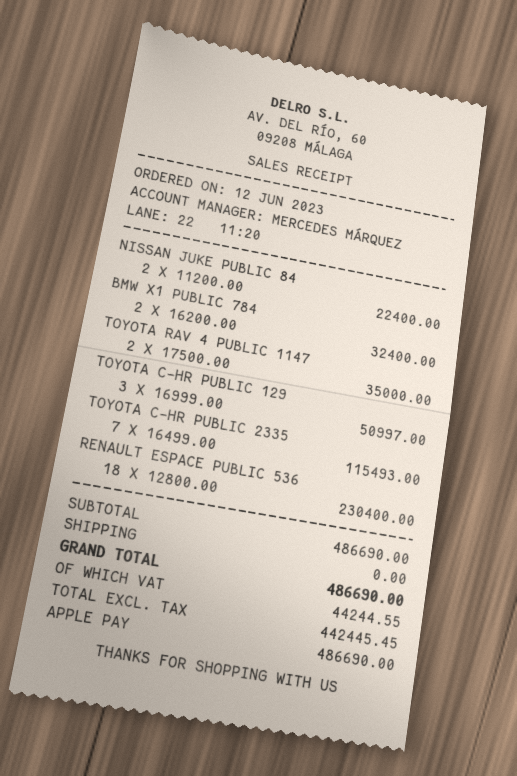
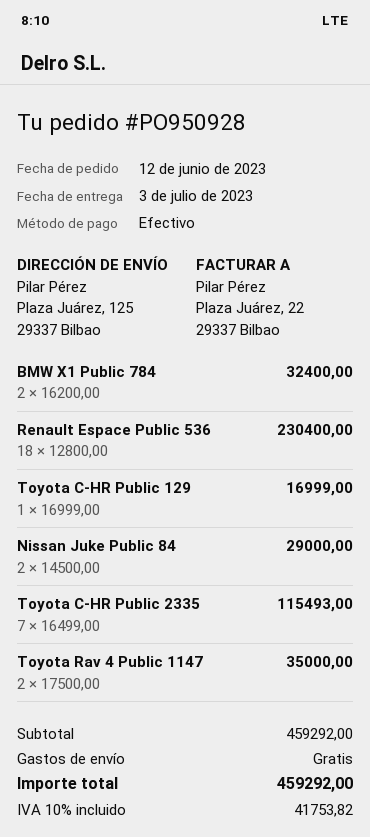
payment method: Apple Pay -> cash
NISSAN JUKE PUBLIC 84: 2 x 11200.00 = 22400.00 -> 2 x 14500.00 = 29000.00
TOYOTA C-HR PUBLIC 129: 3 x 16999.00 = 50997.00 -> 1 x 16999.00 = 16999.00
subtotal: 486690.00 -> 459292.00
tax: 44244.55 -> 41753.82
total: 486690.00 -> 459292.00

